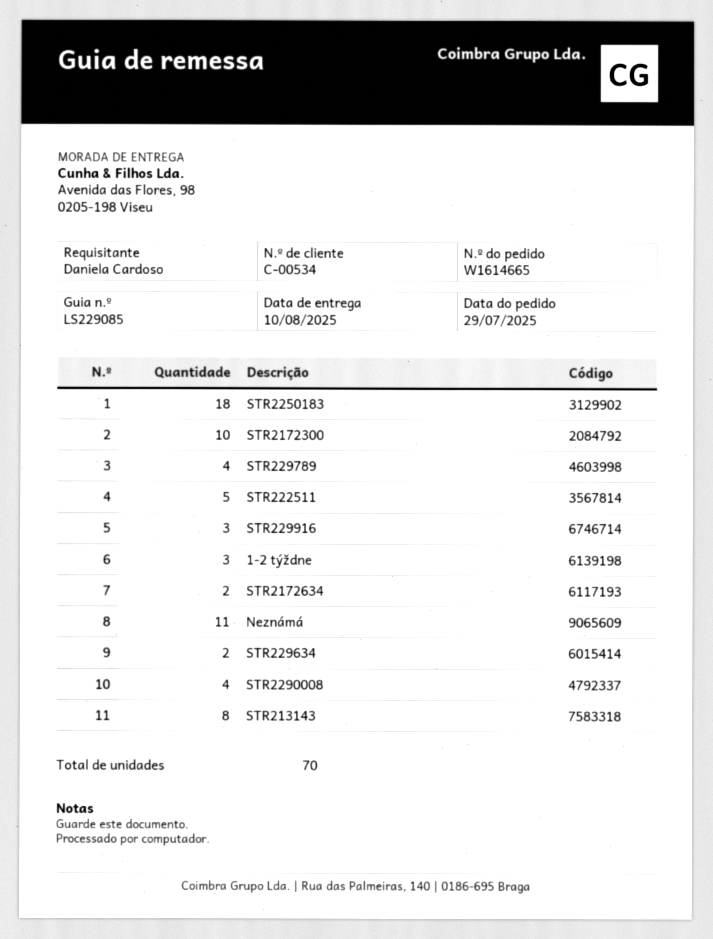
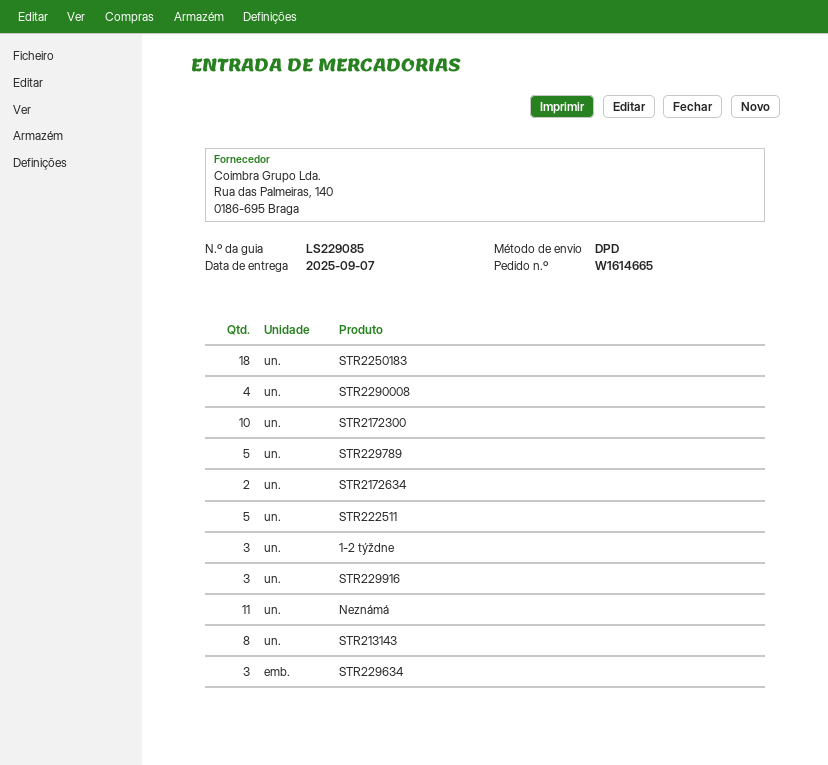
delivery date: 2025-08-10 -> 2025-09-07
STR229789: 4 -> 5
STR229634: 2 -> 3

